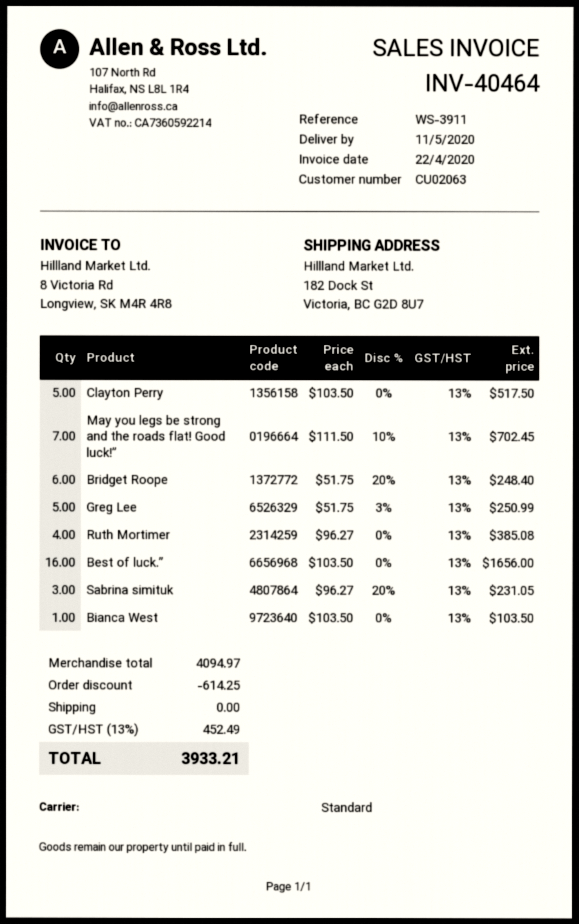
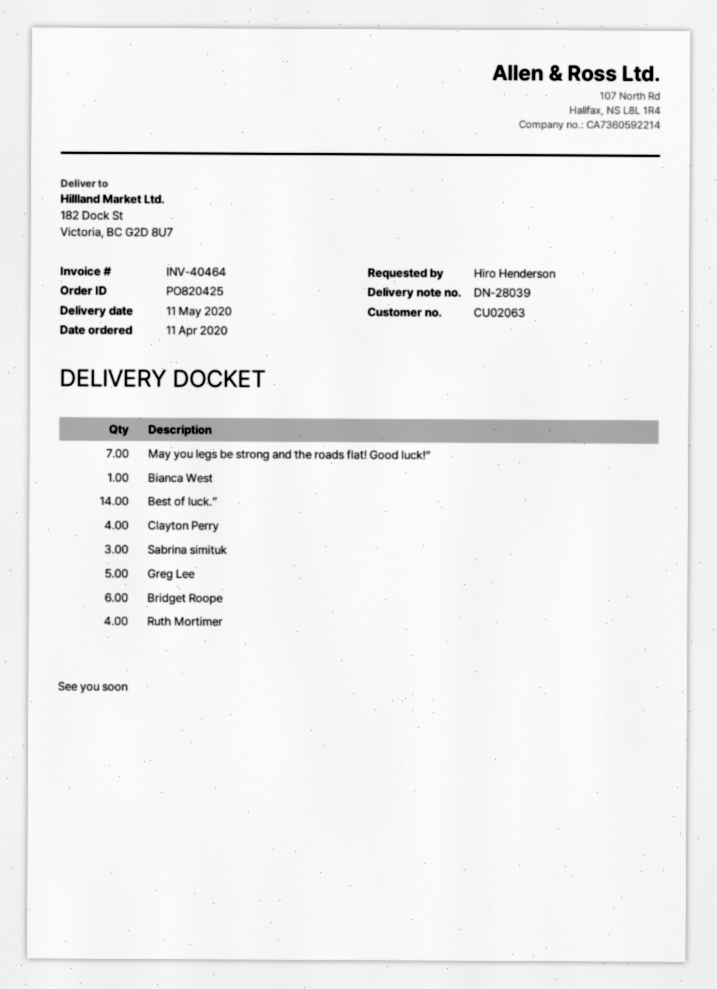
Clayton Perry: 5 -> 4
Best of luck.”: 16 -> 14

